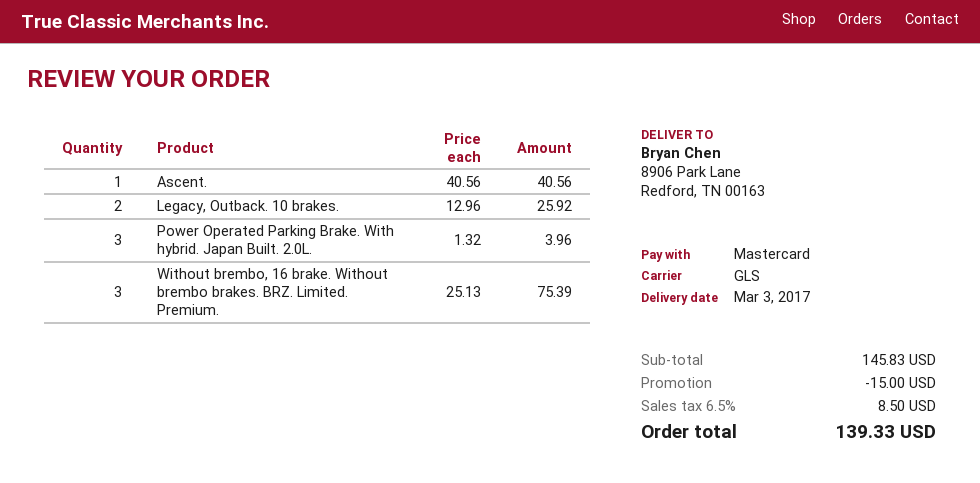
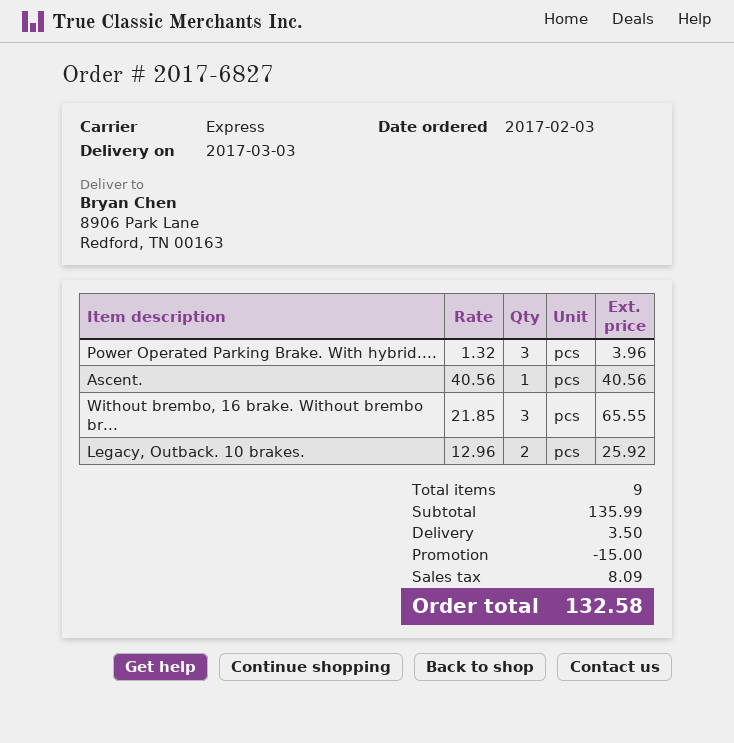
shipping method: GLS -> express
Without brembo, 16 brake. Without brembo brakes. BRZ. Limited. Premium.: 3 x 25.13 = 75.39 -> 3 x 21.85 = 65.55
subtotal: 145.83 -> 135.99
shipping: none -> 3.50
tax: 8.50 -> 8.09
total: 139.33 -> 132.58

